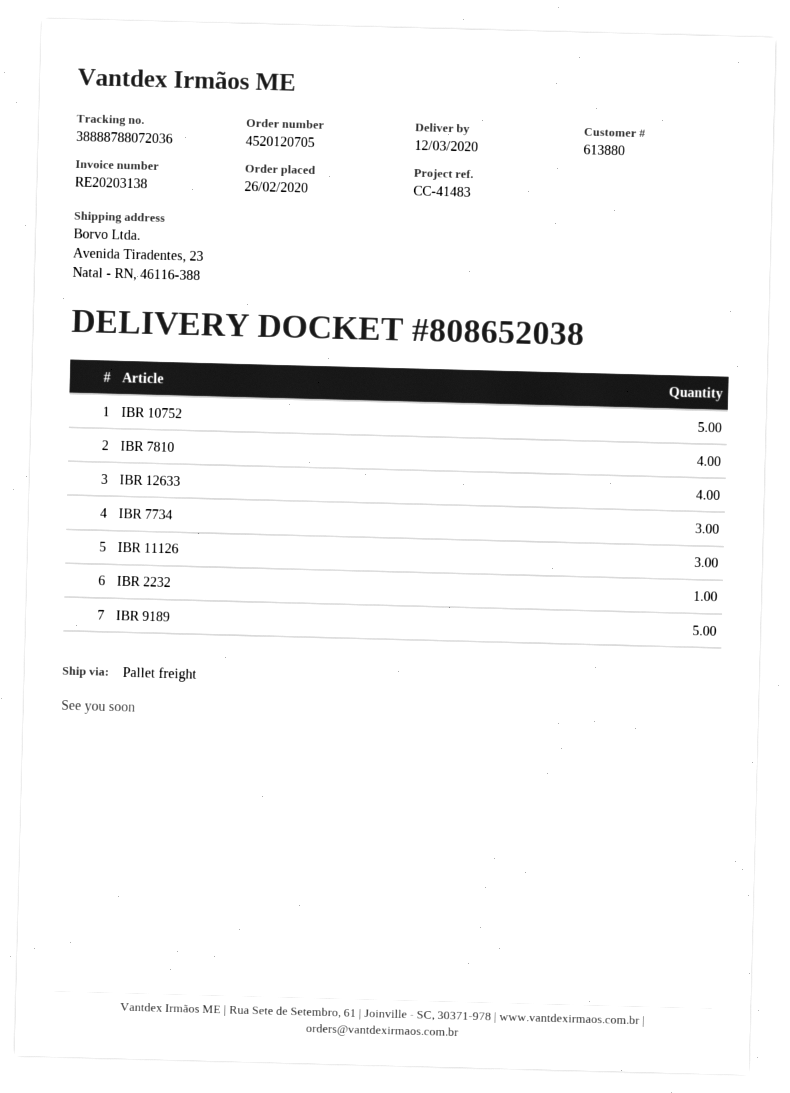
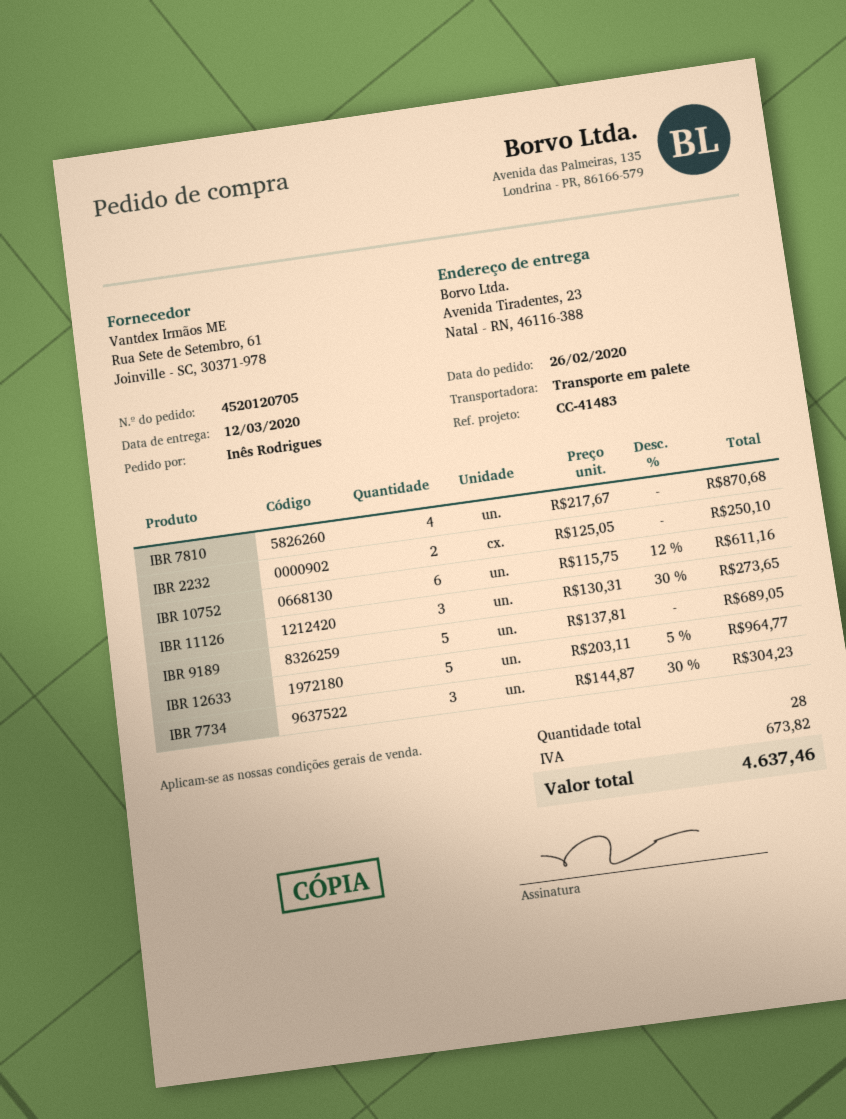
IBR 10752: 5 -> 6
IBR 12633: 4 -> 5
IBR 2232: 1 -> 2

